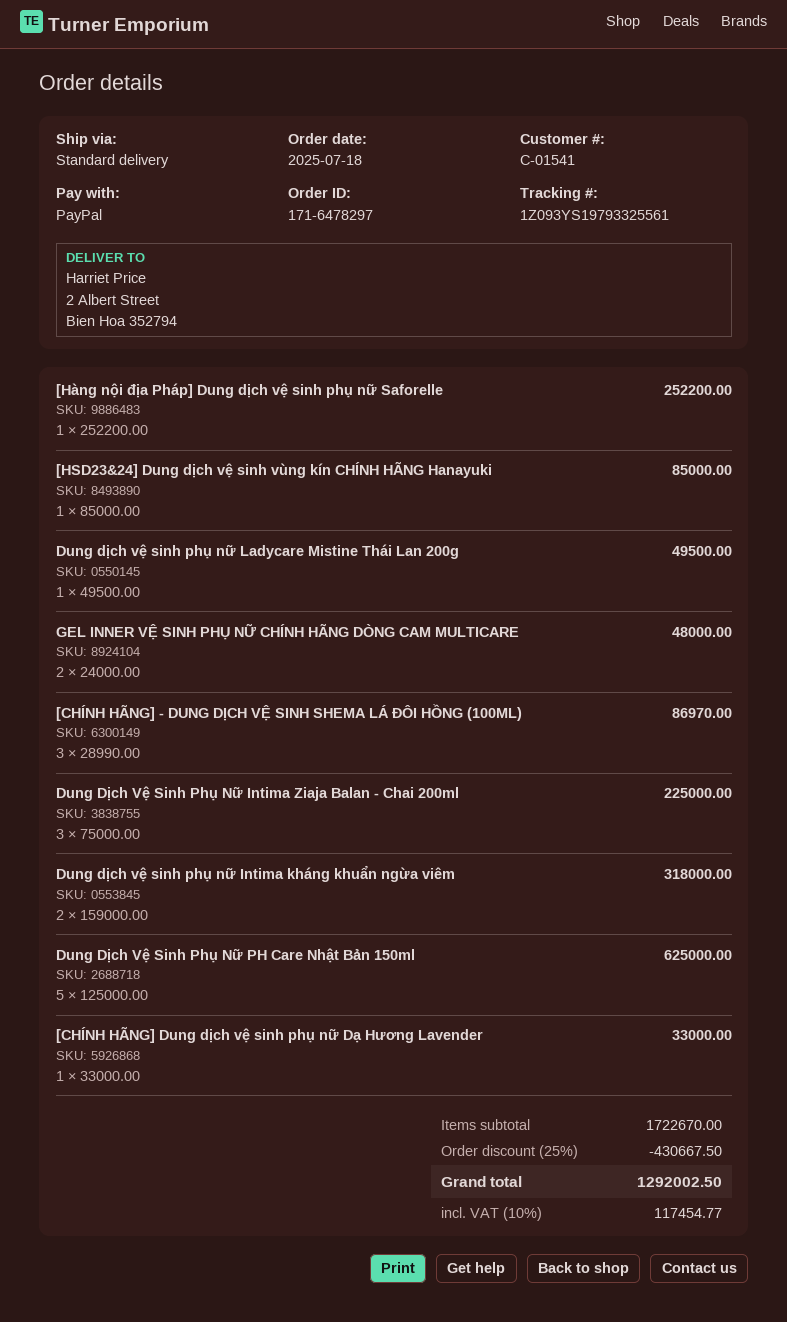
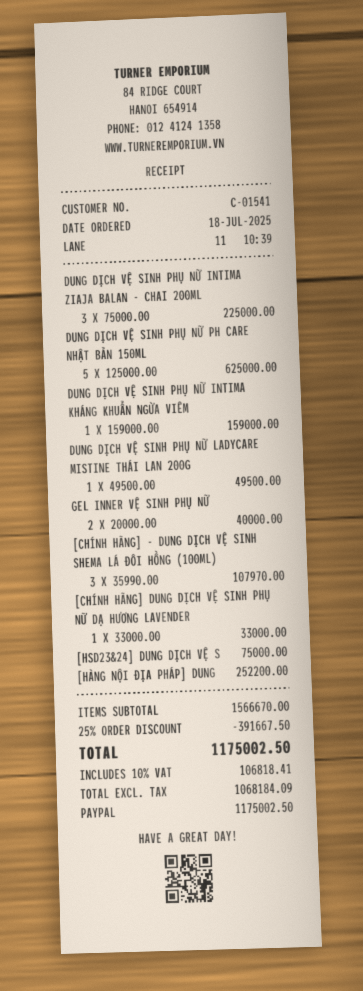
[HSD23&24] Dung dịch vệ sinh vùng kín CHÍNH HÃNG Hanayuki: 1 x 85000.00 = 85000.00 -> 1 x 75000.00 = 75000.00
GEL INNER VỆ SINH PHỤ NỮ CHÍNH HÃNG DÒNG CAM MULTICARE: 2 x 24000.00 = 48000.00 -> 2 x 20000.00 = 40000.00
[CHÍNH HÃNG] - DUNG DỊCH VỆ SINH SHEMA LÁ ĐÔI HỒNG (100ML): 3 x 28990.00 = 86970.00 -> 3 x 35990.00 = 107970.00
Dung dịch vệ sinh phụ nữ Intima kháng khuẩn ngừa viêm: 2 x 159000.00 = 318000.00 -> 1 x 159000.00 = 159000.00
subtotal: 1722670.00 -> 1566670.00
discount: 25% = 430667.50 -> 25% = 391667.50
tax: 10% = 117454.77 -> 10% = 106818.41
total: 1292002.50 -> 1175002.50

